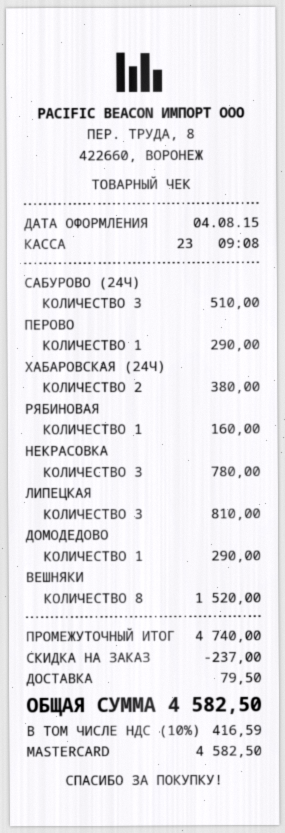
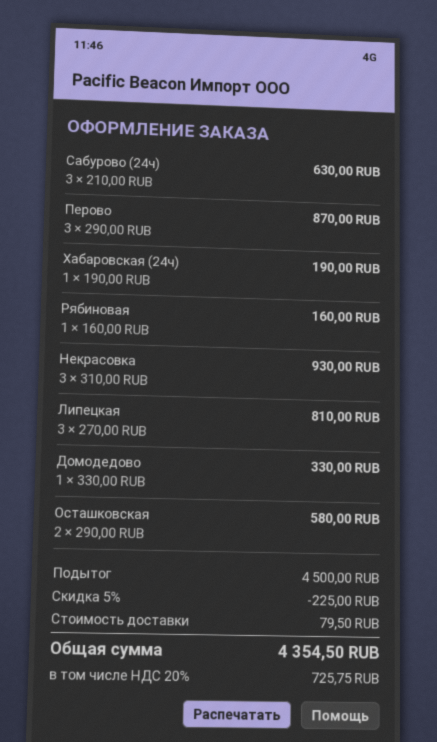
САБУРОВО (24Ч): 3 for 510.00 -> 3 for 630.00
ПЕРОВО: 1 for 290.00 -> 3 for 870.00
ХАБАРОВСКАЯ (24Ч): 2 for 380.00 -> 1 for 190.00
НЕКРАСОВКА: 3 for 780.00 -> 3 for 930.00
ДОМОДЕДОВО: 1 for 290.00 -> 1 for 330.00
ВЕШНЯКИ: 8 for 1520.00 -> none
Осташковская: none -> 2 for 580.00
subtotal: 4740.00 -> 4500.00
discount: 237.00 -> 225.00
tax: 10% = 416.59 -> 20% = 725.75
total: 4582.50 -> 4354.50

